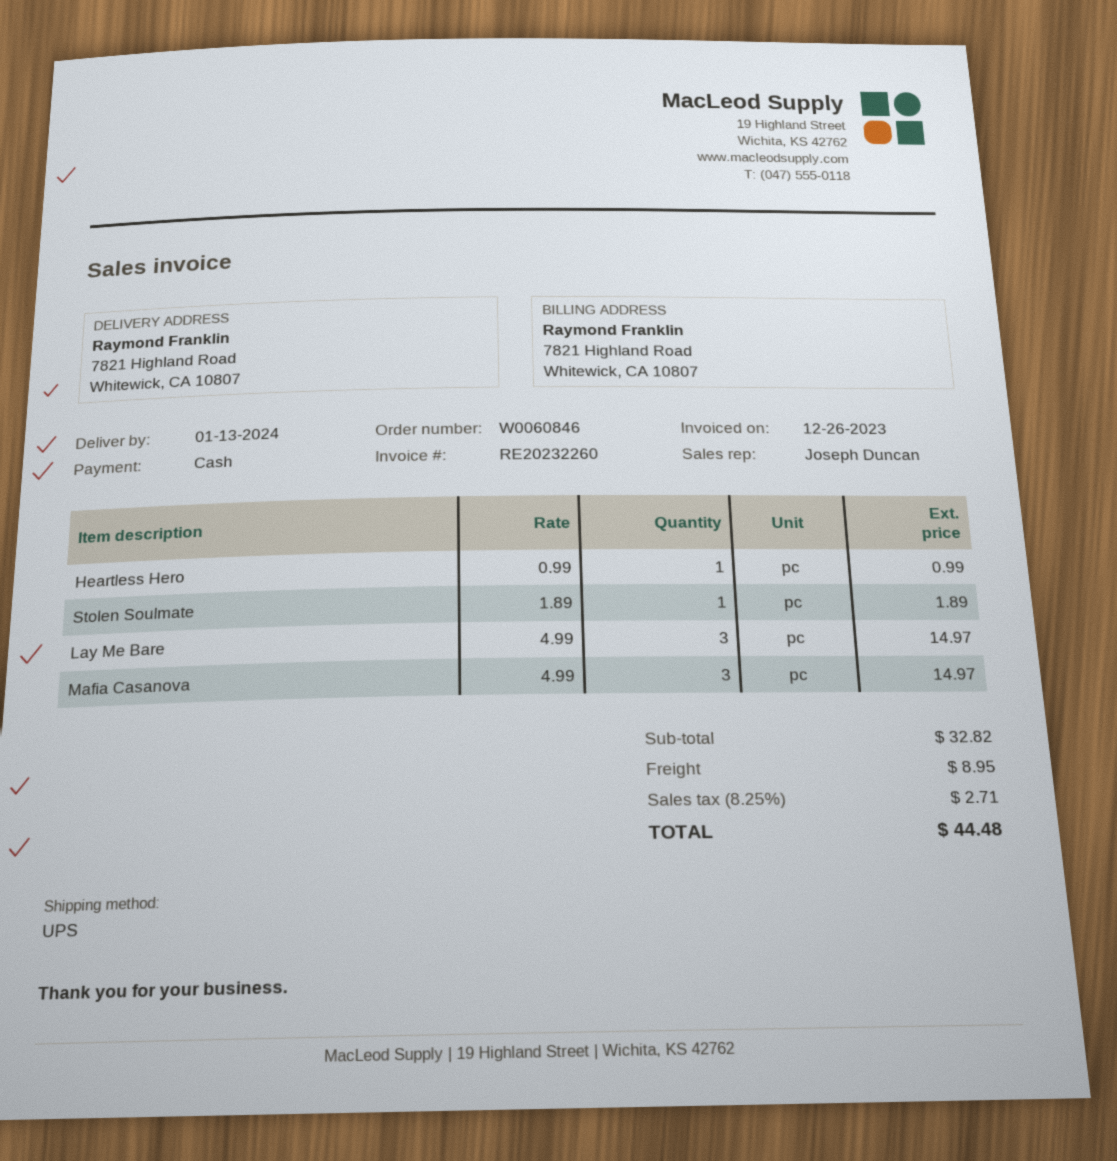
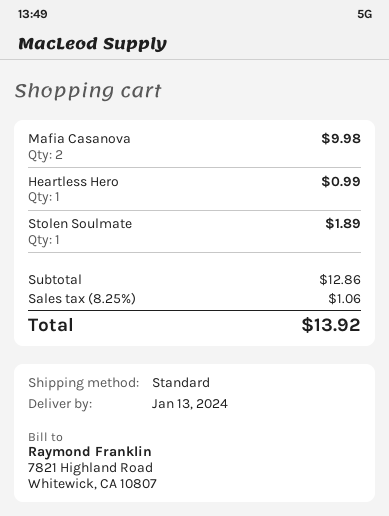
shipping method: UPS -> standard
Lay Me Bare: 3 for 14.97 -> none
Mafia Casanova: 3 for 14.97 -> 2 for 9.98
subtotal: 32.82 -> 12.86
shipping: 8.95 -> none
tax: 8.25% = 2.71 -> 8.25% = 1.06
total: 44.48 -> 13.92

